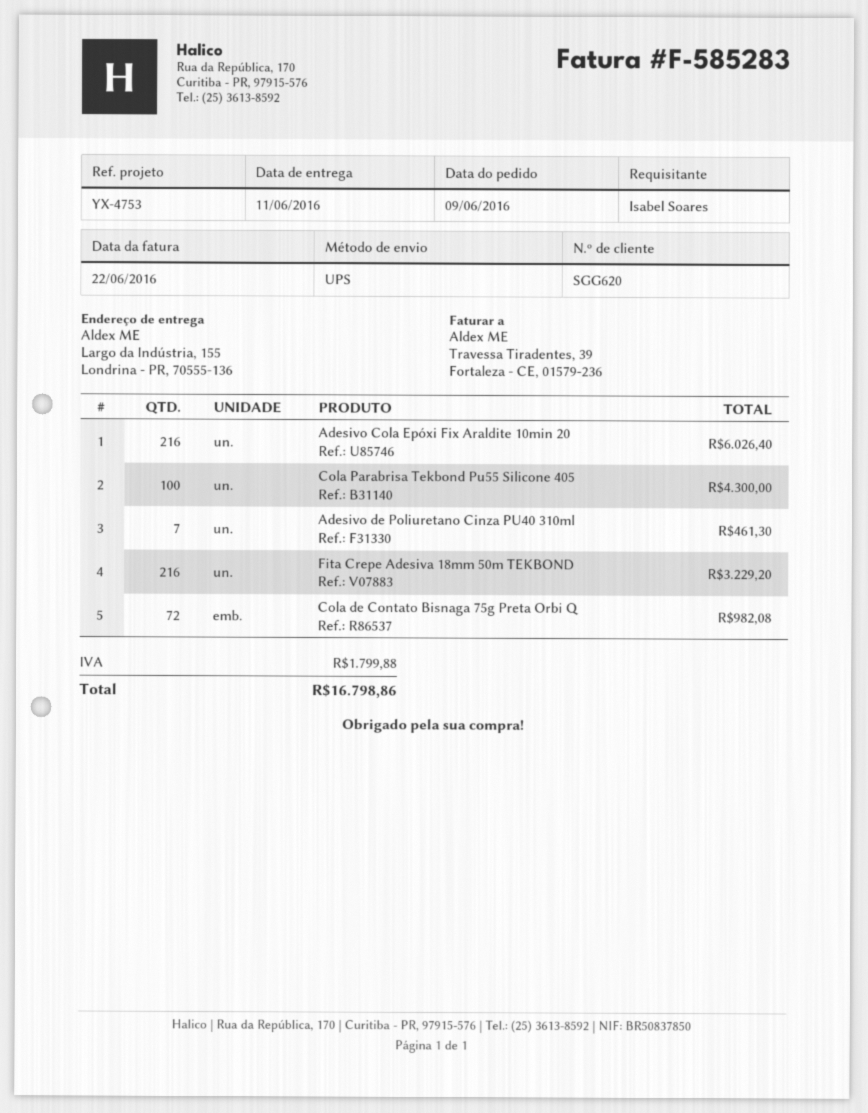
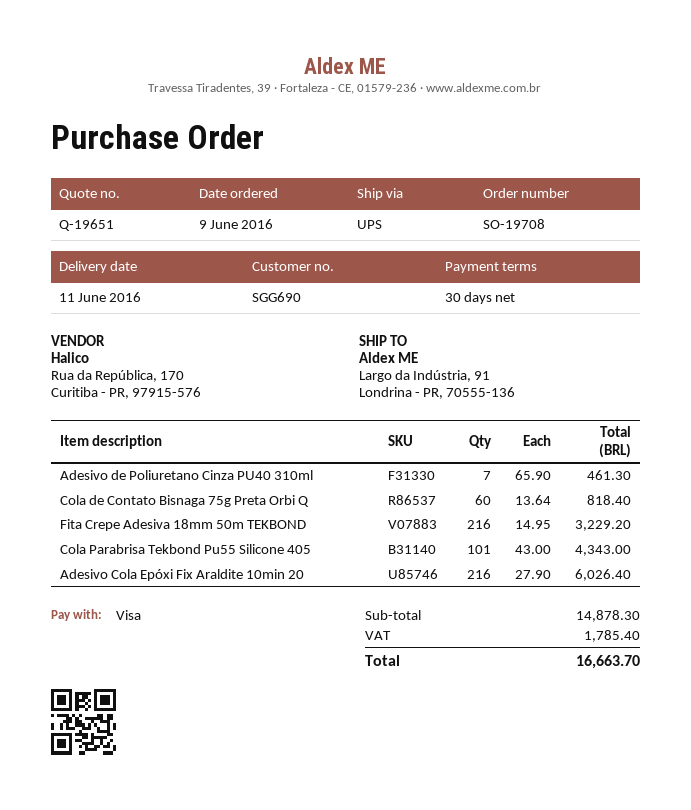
customer number: SGG620 -> SGG690
ship to: Largo da Indústria, 155, Londrina - PR, 70555-136 -> Largo da Indústria, 91, Londrina - PR, 70555-136
Cola Parabrisa Tekbond Pu55 Silicone 405: 100 for 4300.00 -> 101 for 4343.00
Cola de Contato Bisnaga 75g Preta Orbi Q: 72 for 982.08 -> 60 for 818.40
tax: 1799.88 -> 1785.40
total: 16798.86 -> 16663.70

